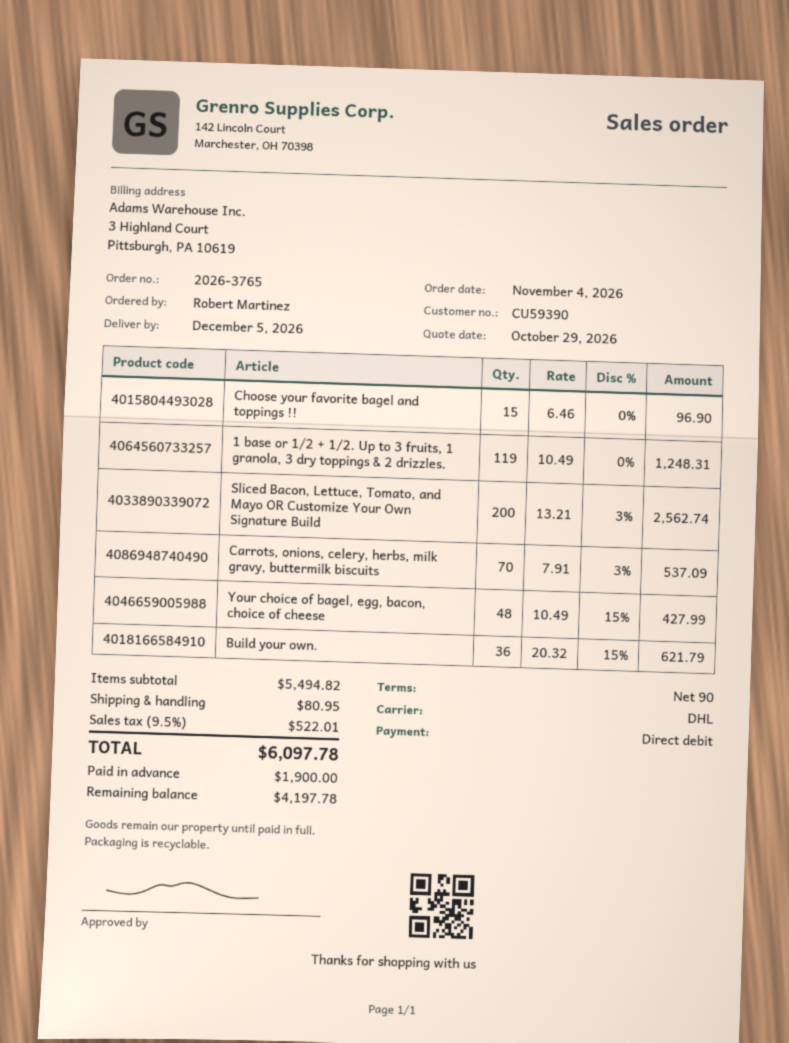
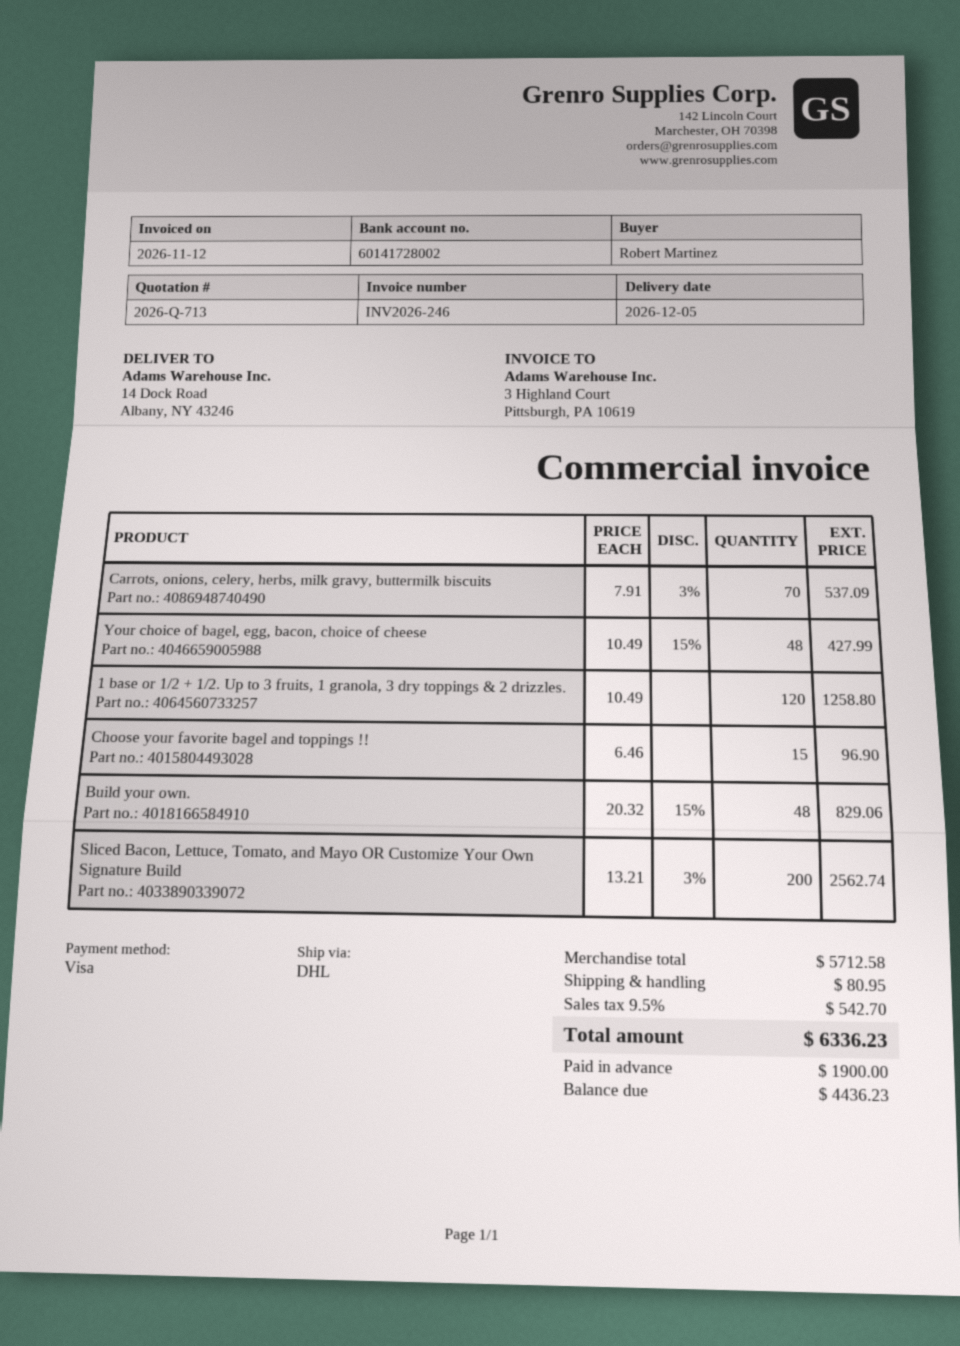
payment method: direct debit -> Visa
1 base or 1/2 + 1/2. Up to 3 fruits, 1 granola, 3 dry toppings & 2 drizzles.: 119 x 10.49 = 1248.31 -> 120 x 10.49 = 1258.80
Build your own.: 36 x 20.32 - 15% = 621.79 -> 48 x 20.32 - 15% = 829.06
subtotal: 5494.82 -> 5712.58
tax: 9.5% = 522.01 -> 9.5% = 542.70
total: 6097.78 -> 6336.23
balance: 4197.78 -> 4436.23

